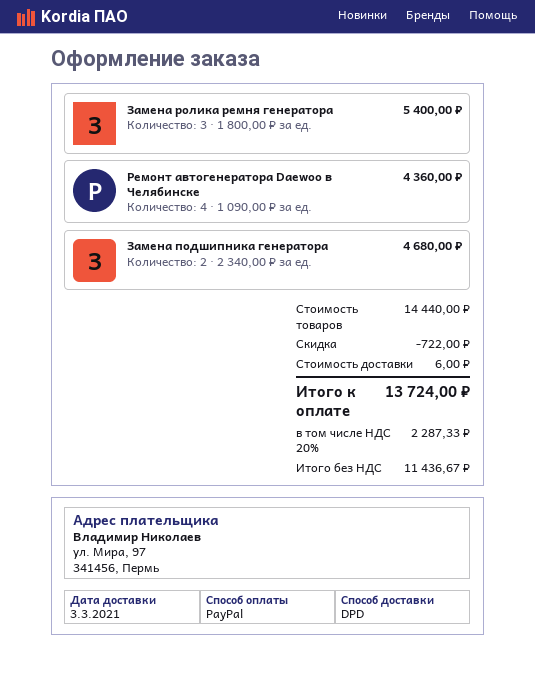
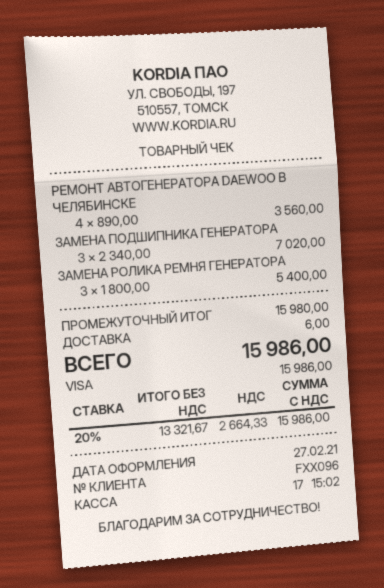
payment method: PayPal -> Visa
Ремонт автогенератора Daewoo в Челябинске: 4 x 1090.00 = 4360.00 -> 4 x 890.00 = 3560.00
Замена подшипника генератора: 2 x 2340.00 = 4680.00 -> 3 x 2340.00 = 7020.00
subtotal: 14440.00 -> 15980.00
discount: 722.00 -> none
net: 11436.67 -> 13321.67
tax: 20% = 2287.33 -> 20% = 2664.33
total: 13724.00 -> 15986.00

